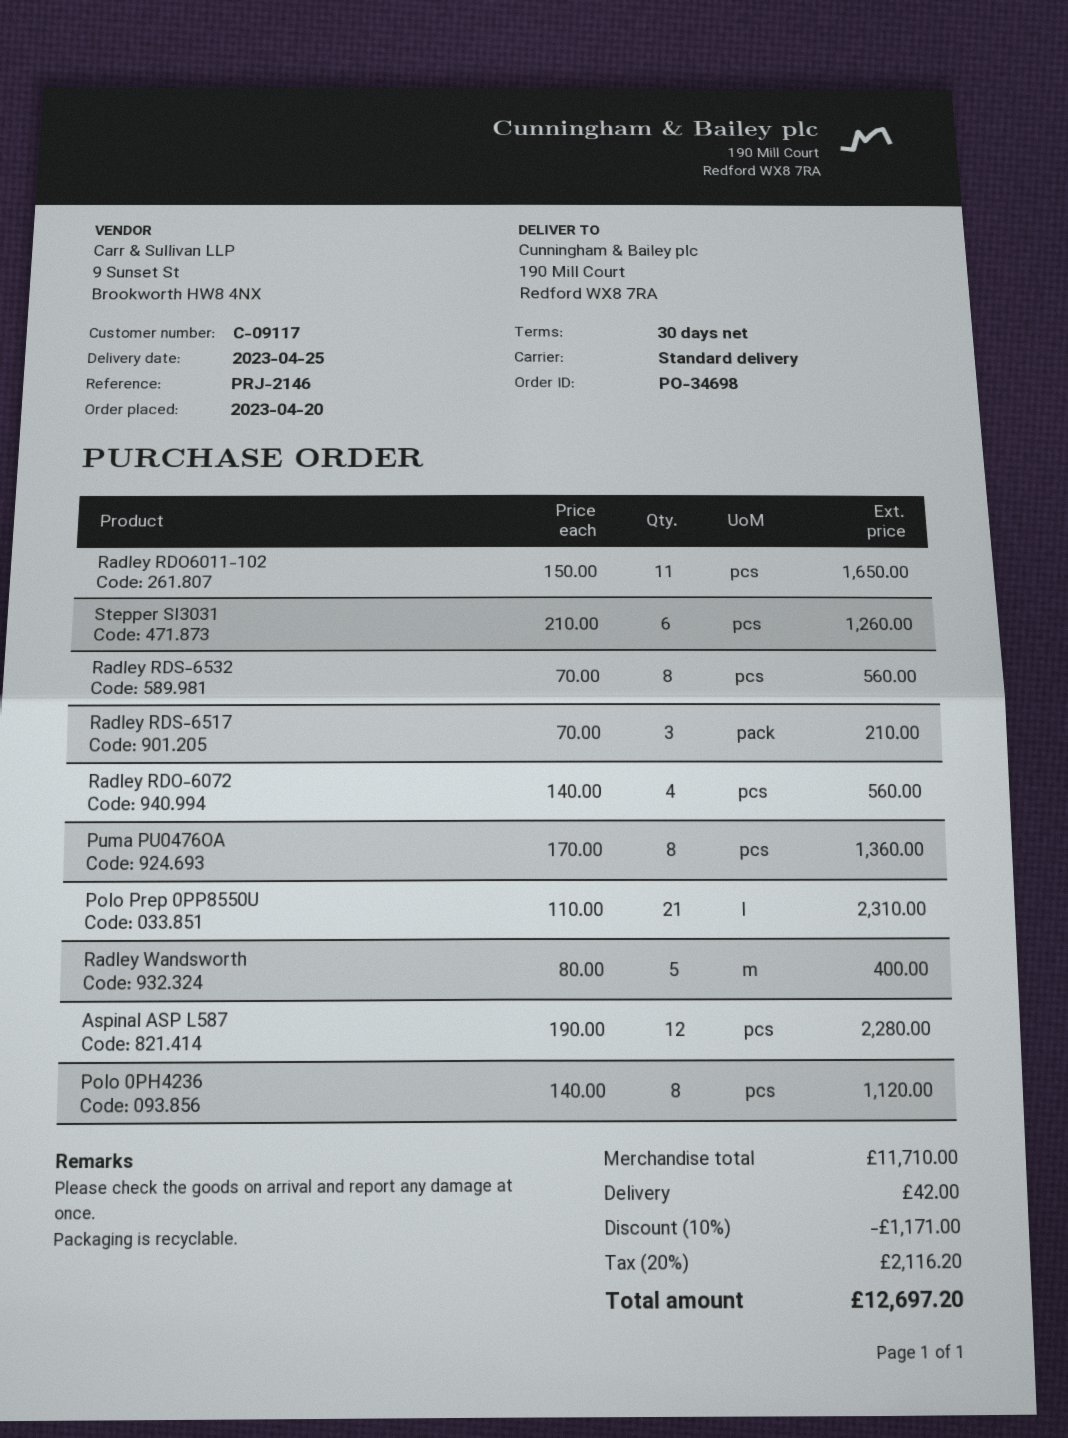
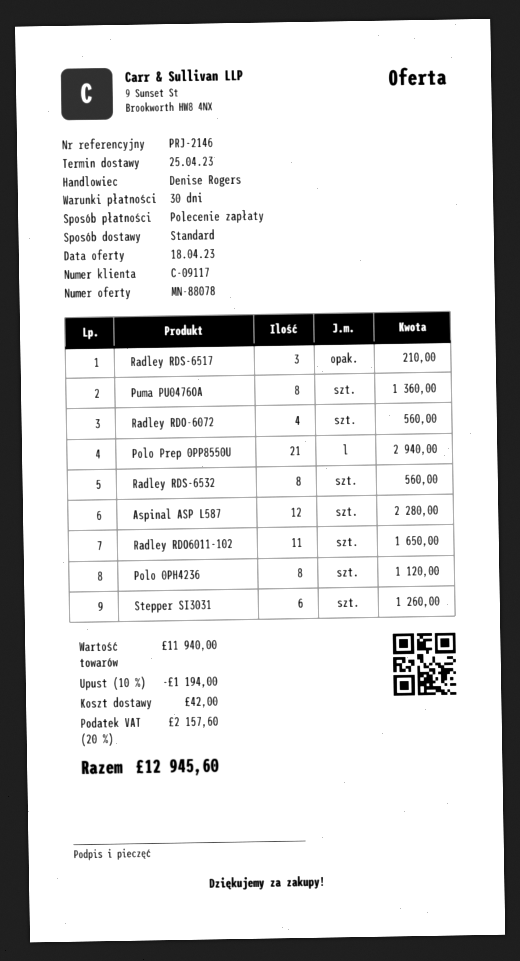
Polo Prep 0PP8550U: 21 for 2310.00 -> 21 for 2940.00
Radley Wandsworth: 5 for 400.00 -> none
subtotal: 11710.00 -> 11940.00
discount: 10% = 1171.00 -> 10% = 1194.00
tax: 20% = 2116.20 -> 20% = 2157.60
total: 12697.20 -> 12945.60

